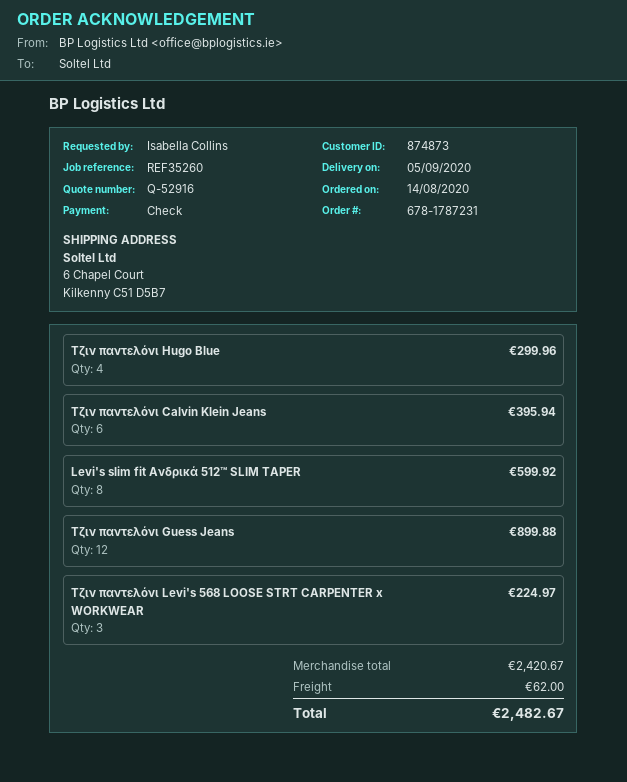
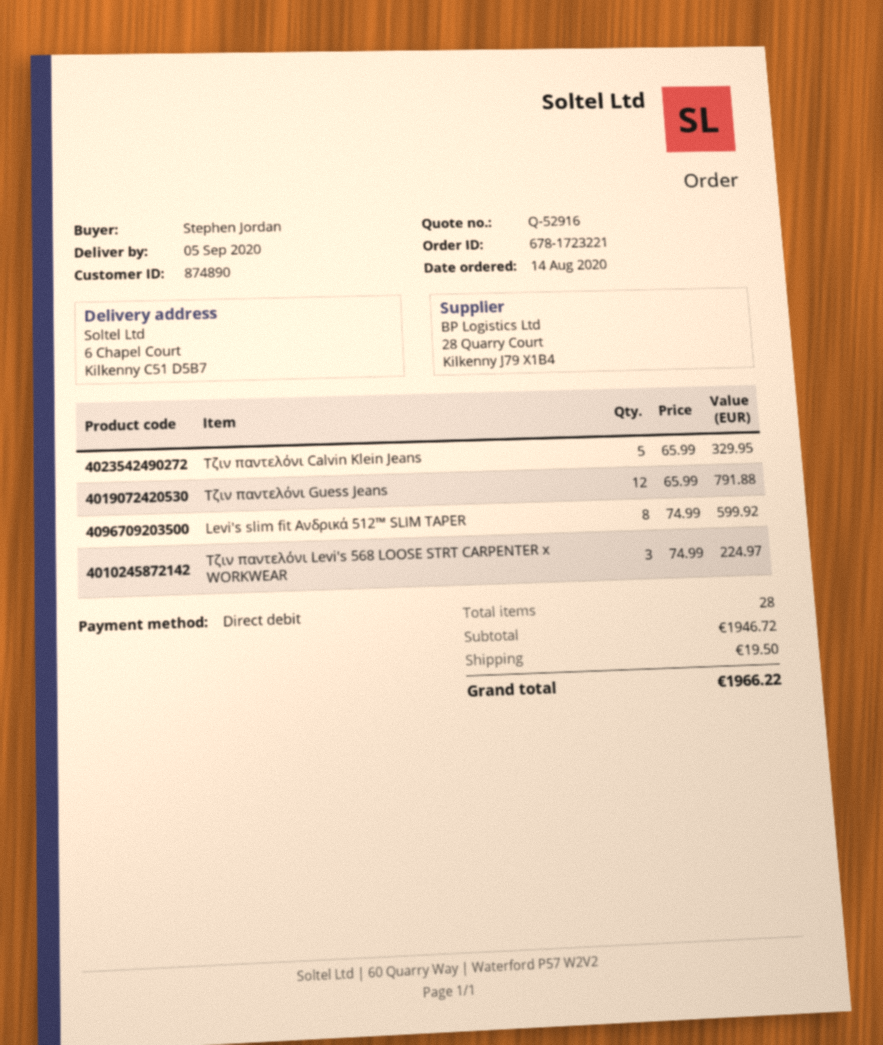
order number: 678-1787231 -> 678-1723221
customer number: 874873 -> 874890
ordered by: Isabella Collins -> Stephen Jordan
payment method: cheque -> direct debit
Τζιν παντελόνι Hugo Blue: 4 for 299.96 -> none
Τζιν παντελόνι Calvin Klein Jeans: 6 for 395.94 -> 5 for 329.95
Τζιν παντελόνι Guess Jeans: 12 for 899.88 -> 12 for 791.88
subtotal: 2420.67 -> 1946.72
shipping: 62.00 -> 19.50
total: 2482.67 -> 1966.22

